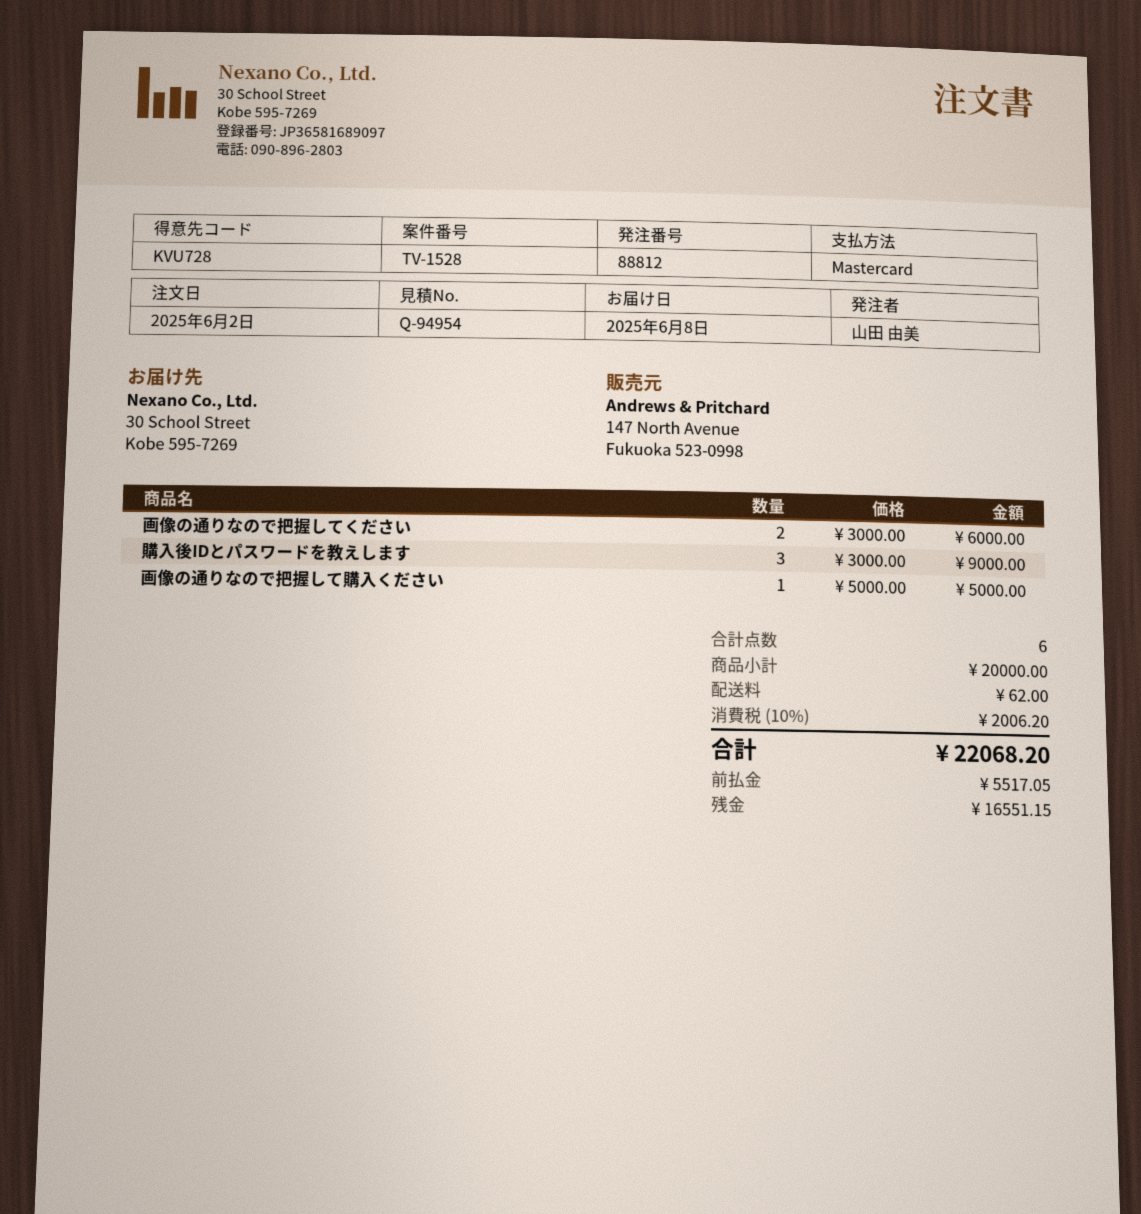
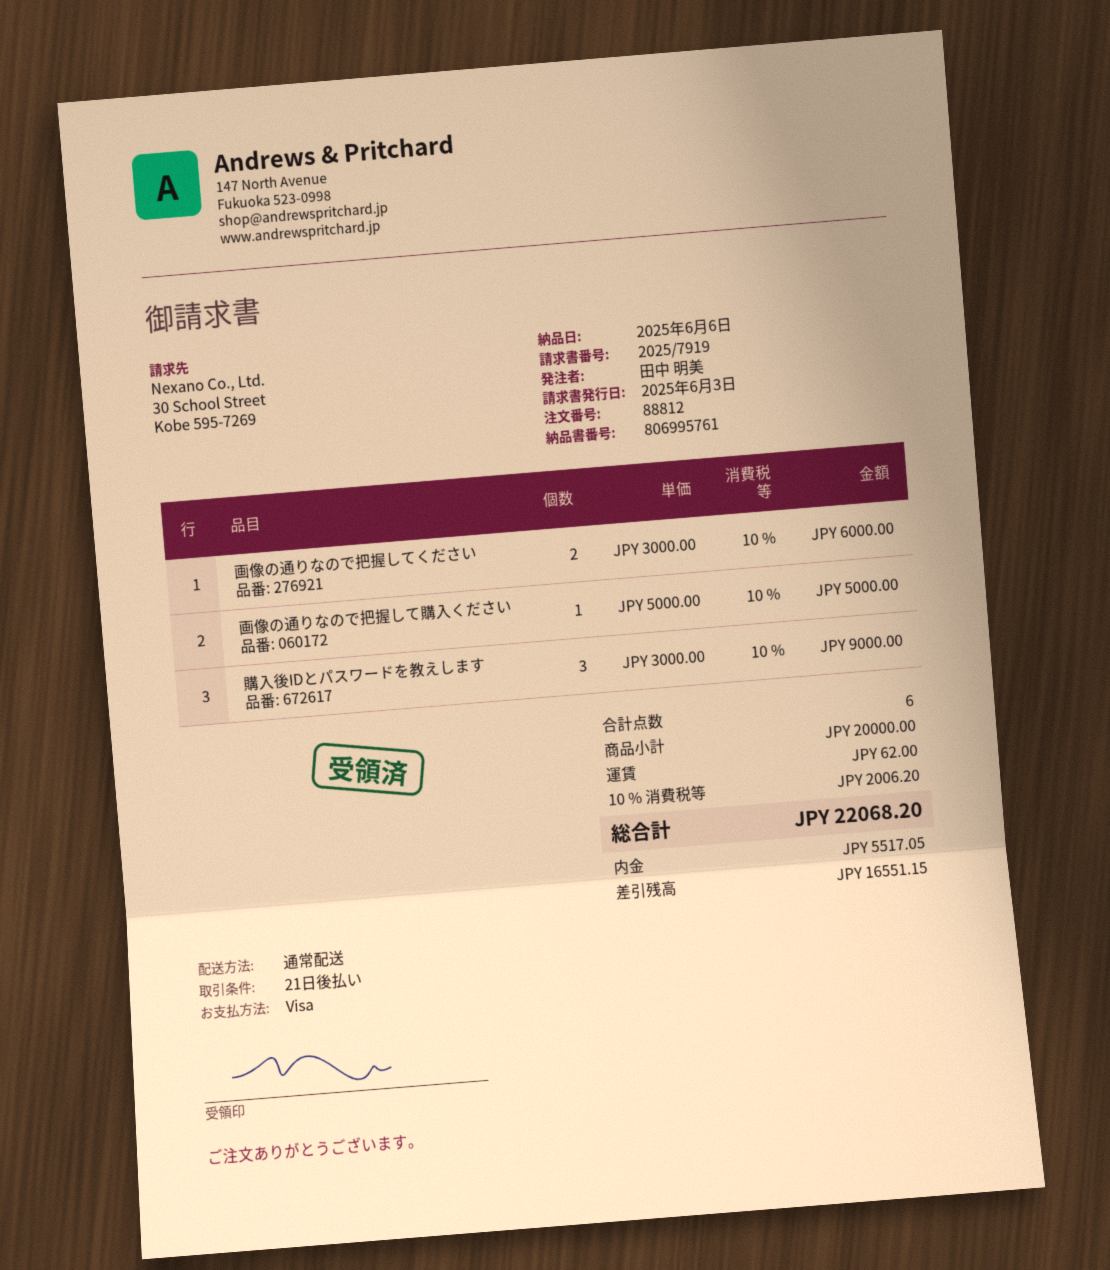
delivery date: 2025-06-08 -> 2025-06-06
ordered by: 山田 由美 -> 田中 明美
payment method: Mastercard -> Visa

